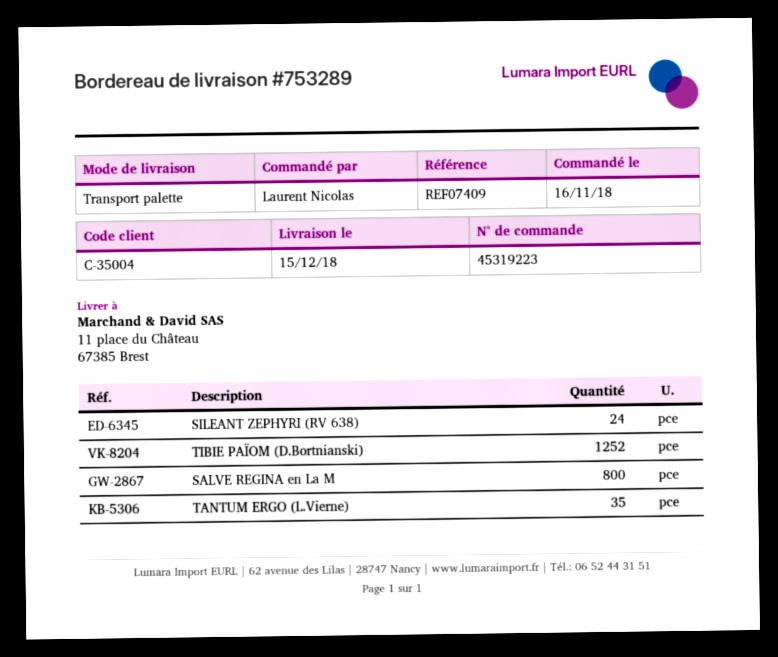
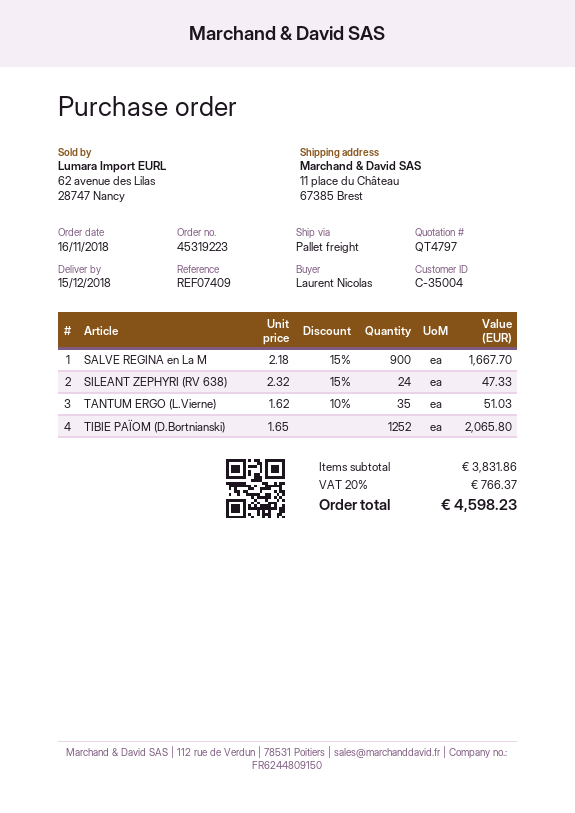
SALVE REGINA en La M: 800 -> 900

